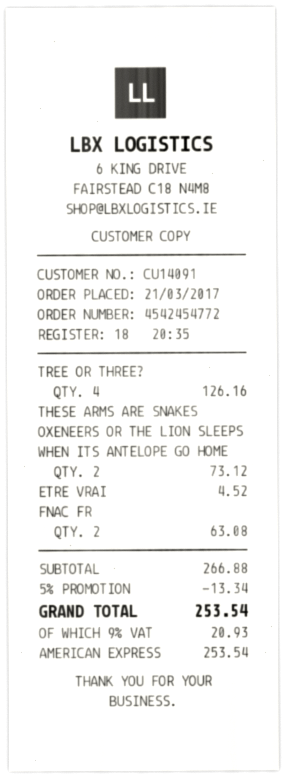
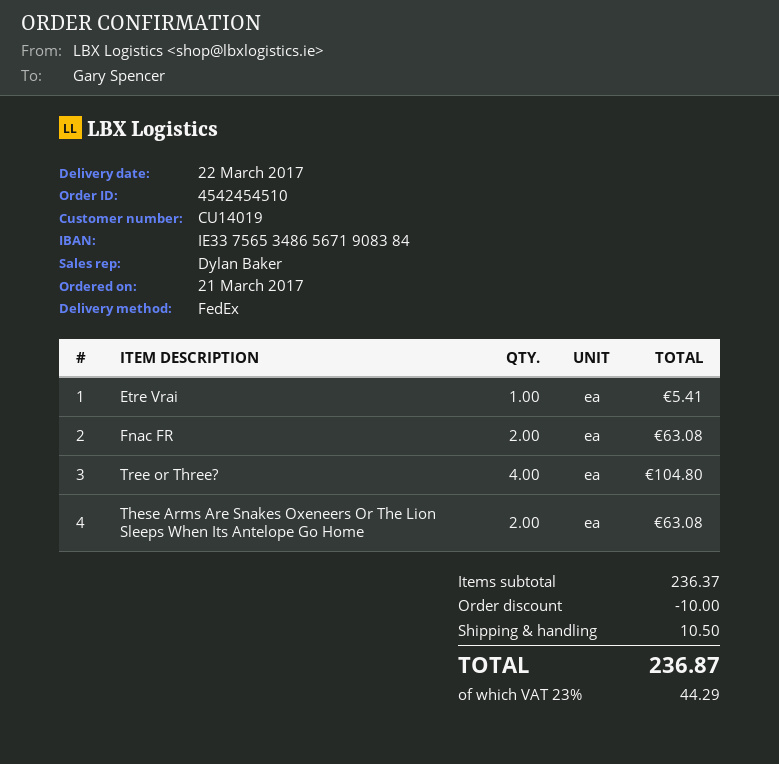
order number: 4542454772 -> 4542454510
customer number: CU14091 -> CU14019
TREE OR THREE?: 4 for 126.16 -> 4 for 104.80
THESE ARMS ARE SNAKES OXENEERS OR THE LION SLEEPS WHEN ITS ANTELOPE GO HOME: 2 for 73.12 -> 2 for 63.08
ETRE VRAI: 1 for 4.52 -> 1 for 5.41
subtotal: 266.88 -> 236.37
discount: 13.34 -> 10.00
shipping: none -> 10.50
tax: 9% = 20.93 -> 23% = 44.29
total: 253.54 -> 236.87

